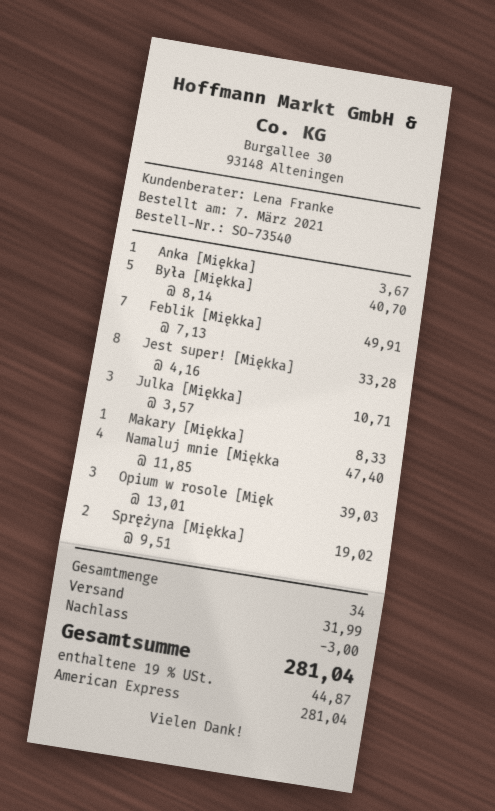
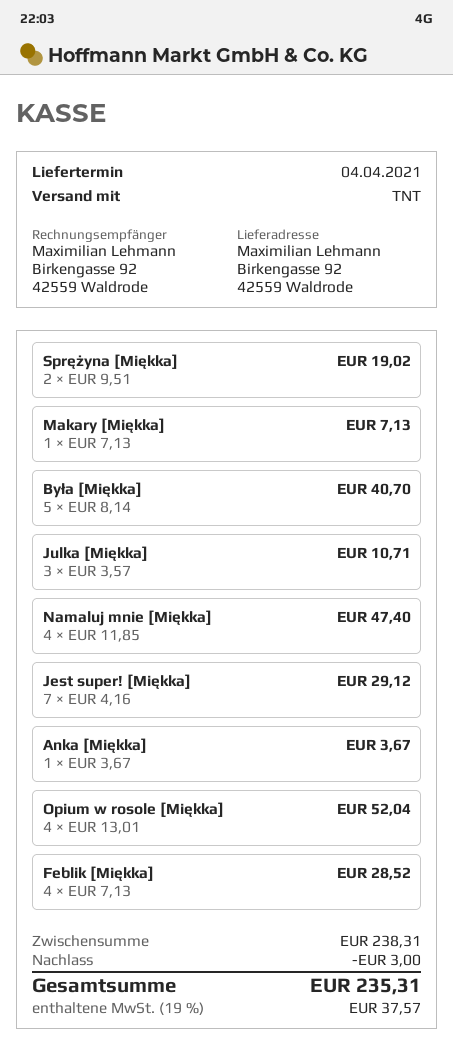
Feblik [Miękka]: 7 x 7.13 = 49.91 -> 4 x 7.13 = 28.52
Jest super! [Miękka]: 8 x 4.16 = 33.28 -> 7 x 4.16 = 29.12
Makary [Miękka]: 1 x 8.33 = 8.33 -> 1 x 7.13 = 7.13
Opium w rosole [Mięk: 3 x 13.01 = 39.03 -> 4 x 13.01 = 52.04
shipping: 31.99 -> none
tax: 19% = 44.87 -> 19% = 37.57
total: 281.04 -> 235.31

